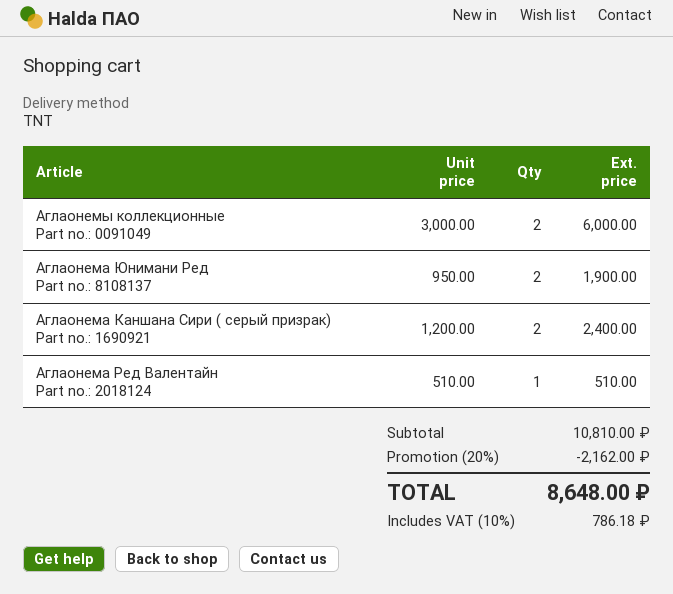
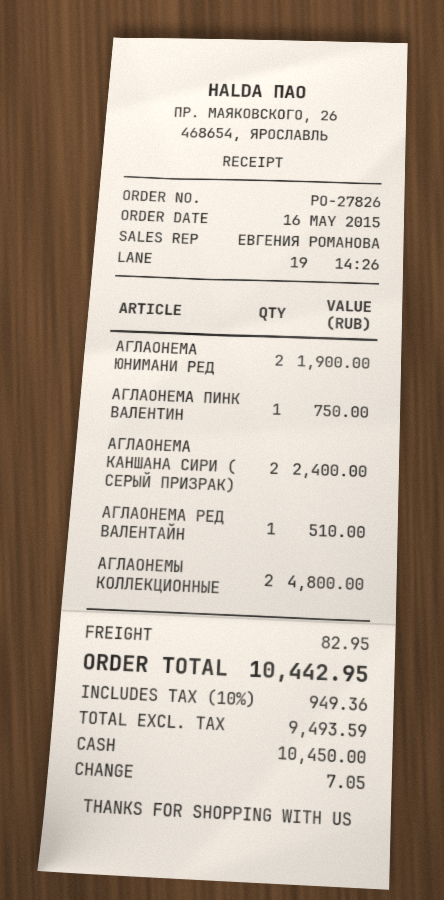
Аглаонемы коллекционные: 2 for 6000.00 -> 2 for 4800.00
АГЛАОНЕМА ПИНК ВАЛЕНТИН: none -> 1 for 750.00
discount: 20% = 2162.00 -> none
shipping: none -> 82.95
tax: 10% = 786.18 -> 10% = 949.36
total: 8648.00 -> 10442.95

